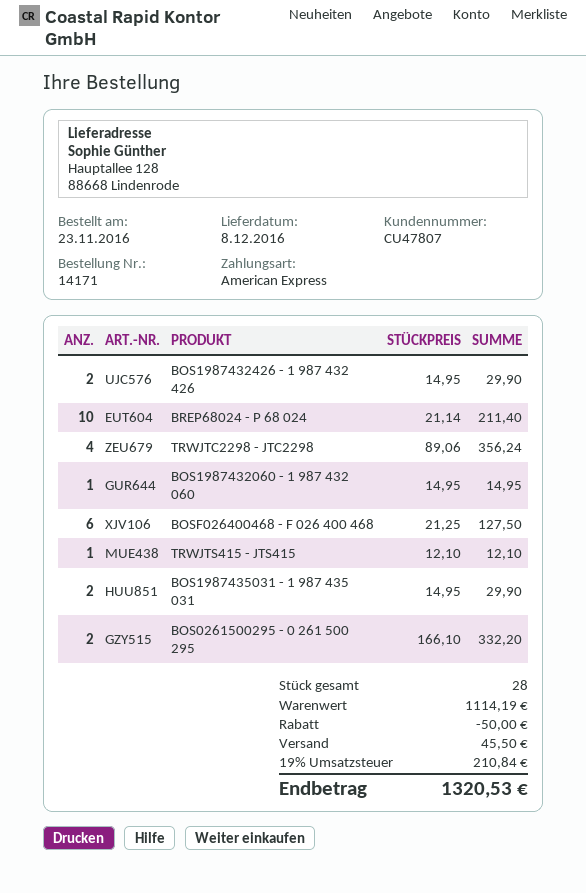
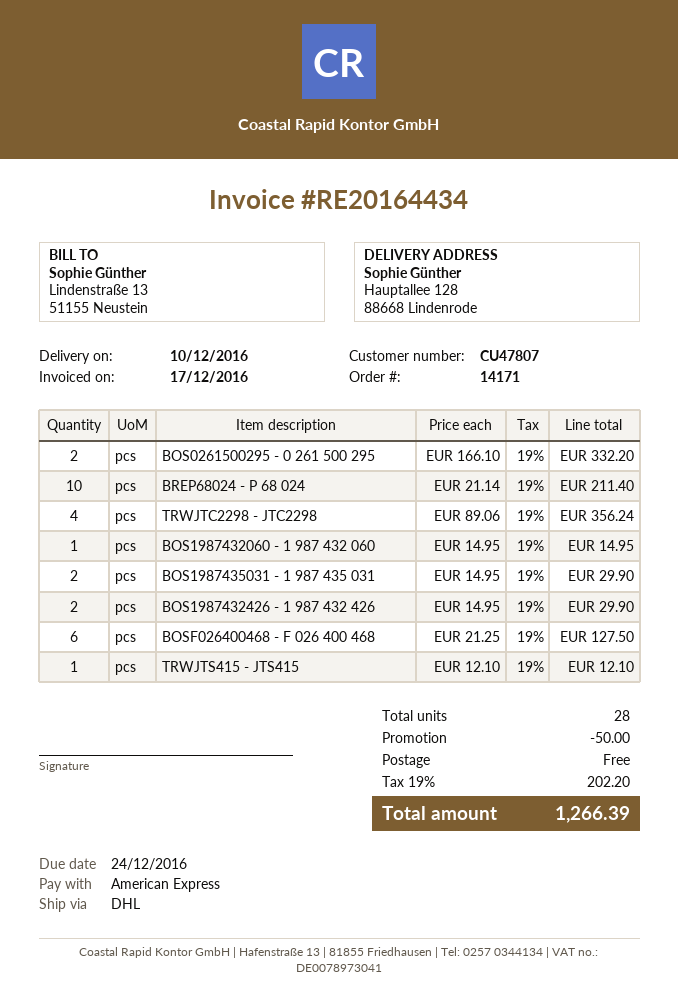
delivery date: 2016-12-08 -> 2016-12-10
shipping: 45.50 -> 0.00
tax: 19% = 210.84 -> 19% = 202.20
total: 1320.53 -> 1266.39

